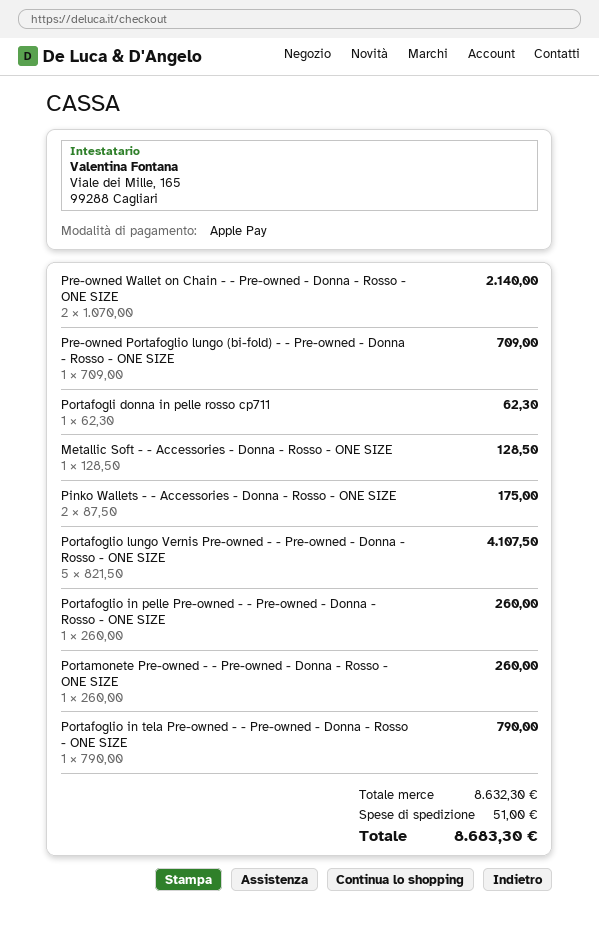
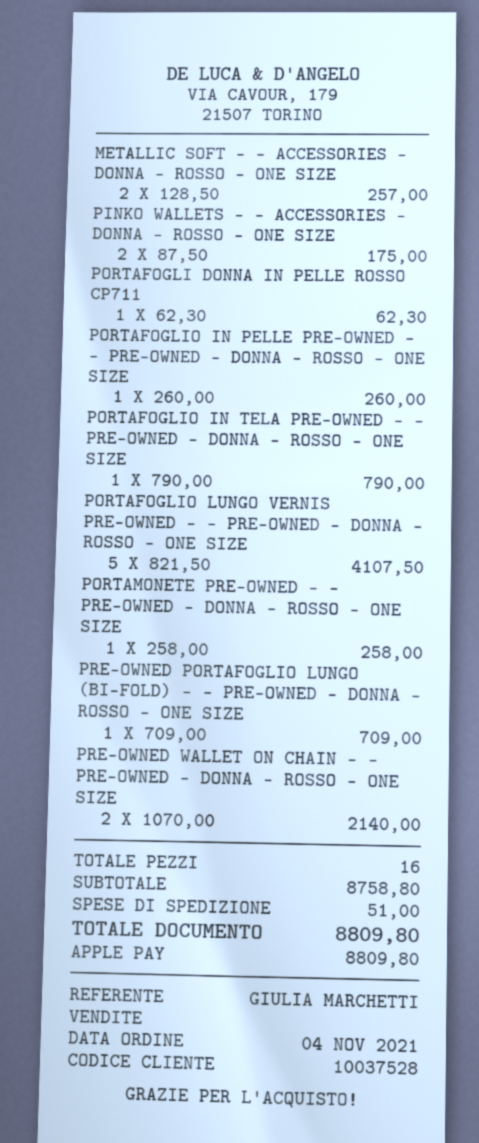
Metallic Soft - - Accessories - Donna - Rosso - ONE SIZE: 1 x 128.50 = 128.50 -> 2 x 128.50 = 257.00
Portamonete Pre-owned - - Pre-owned - Donna - Rosso - ONE SIZE: 1 x 260.00 = 260.00 -> 1 x 258.00 = 258.00
subtotal: 8632.30 -> 8758.80
total: 8683.30 -> 8809.80

